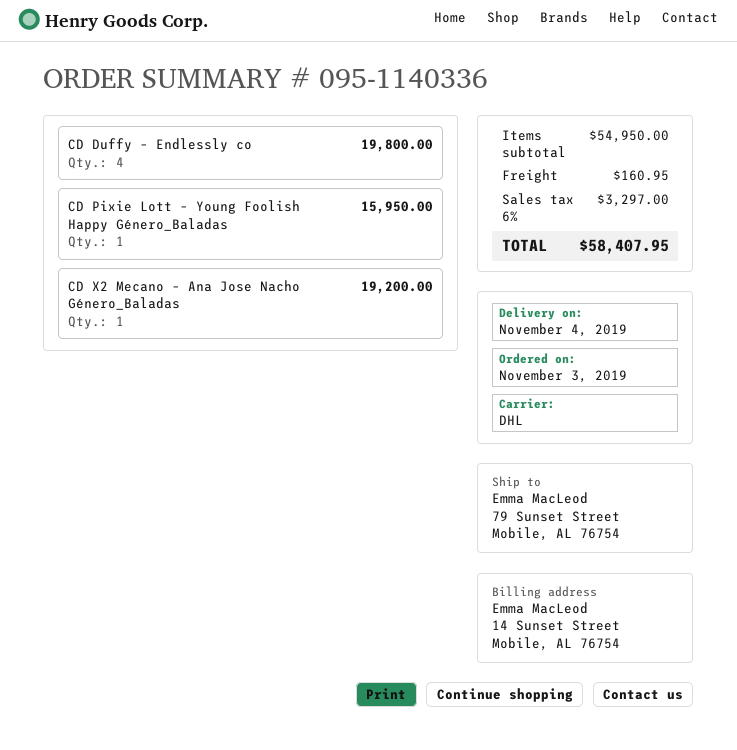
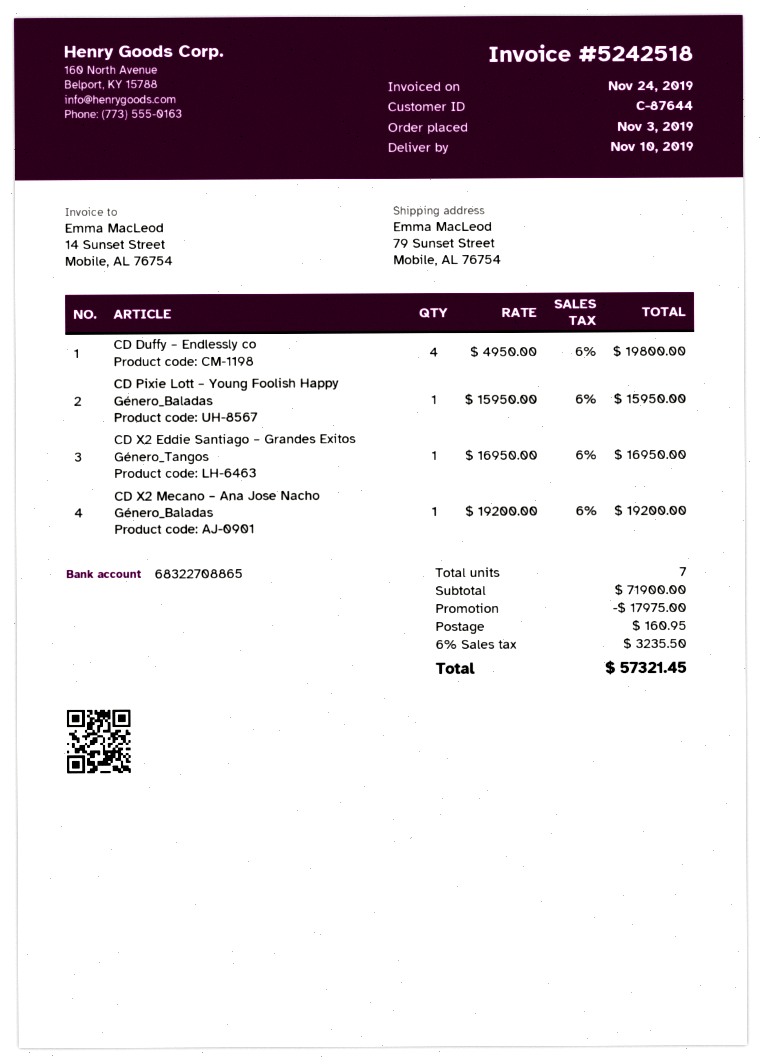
delivery date: 2019-11-04 -> 2019-11-10
CD X2 Eddie Santiago – Grandes Exitos Género_Tangos: none -> 1 for 16950.00
subtotal: 54950.00 -> 71900.00
discount: none -> 17975.00
tax: 6% = 3297.00 -> 6% = 3235.50
total: 58407.95 -> 57321.45

